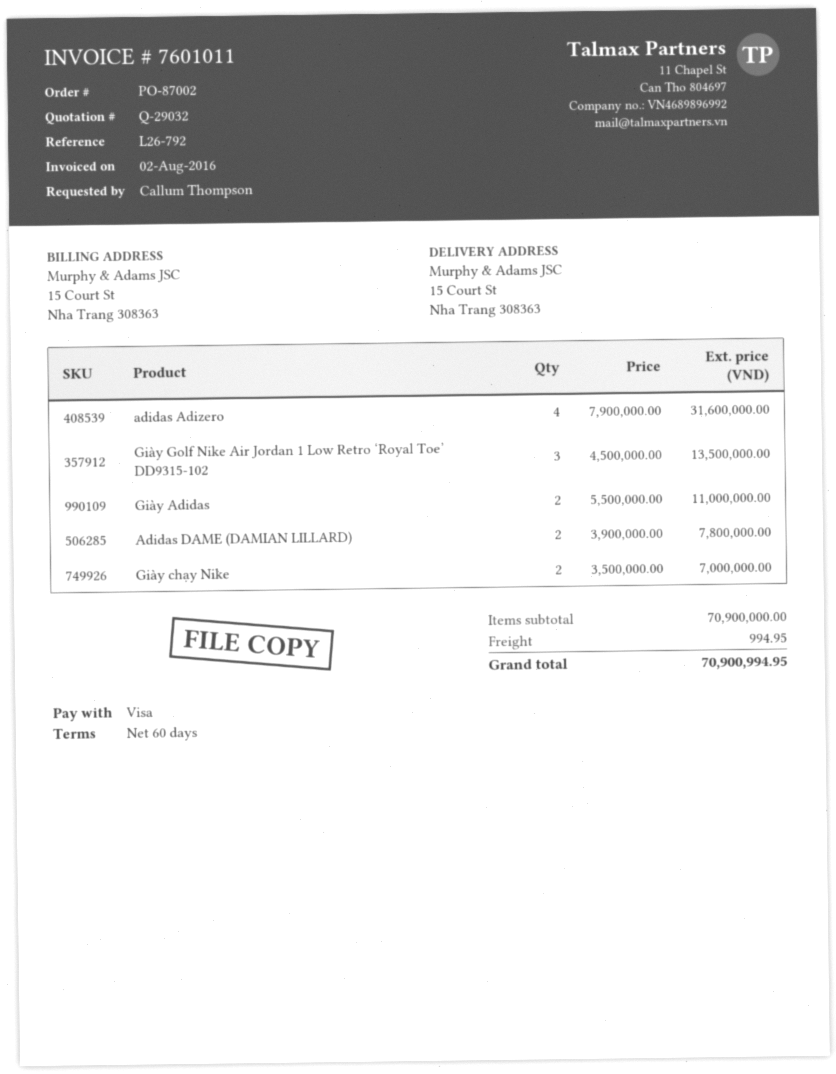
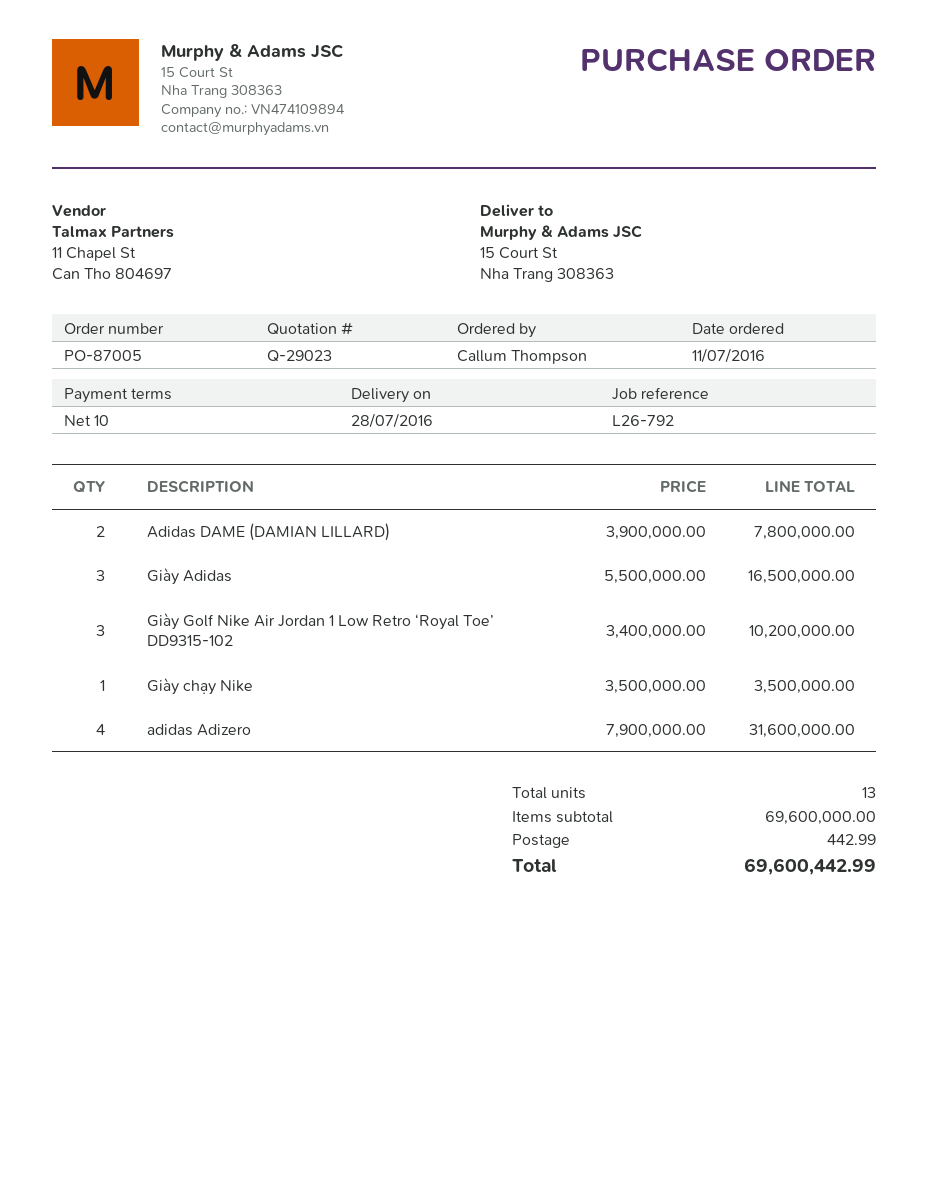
quote number: Q-29032 -> Q-29023
order number: PO-87002 -> PO-87005
payment terms: 60 days -> 10 days
Giày Golf Nike Air Jordan 1 Low Retro ‘Royal Toe’ DD9315-102: 3 x 4500000.00 = 13500000.00 -> 3 x 3400000.00 = 10200000.00
Giày Adidas: 2 x 5500000.00 = 11000000.00 -> 3 x 5500000.00 = 16500000.00
Giày chạy Nike: 2 x 3500000.00 = 7000000.00 -> 1 x 3500000.00 = 3500000.00
subtotal: 70900000.00 -> 69600000.00
shipping: 994.95 -> 442.99
total: 70900994.95 -> 69600442.99

